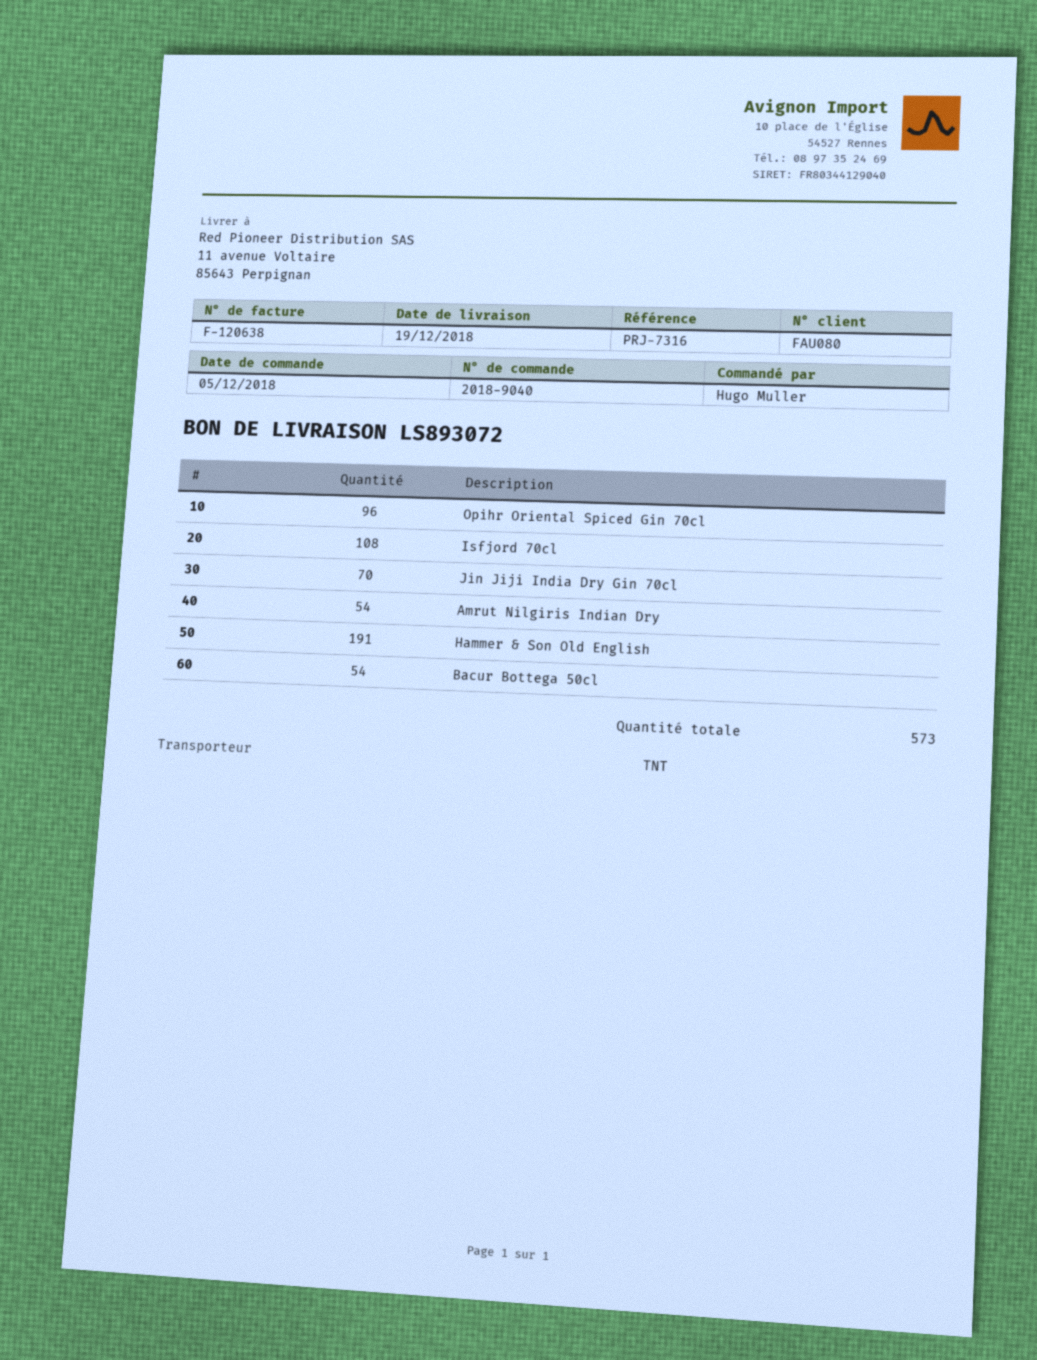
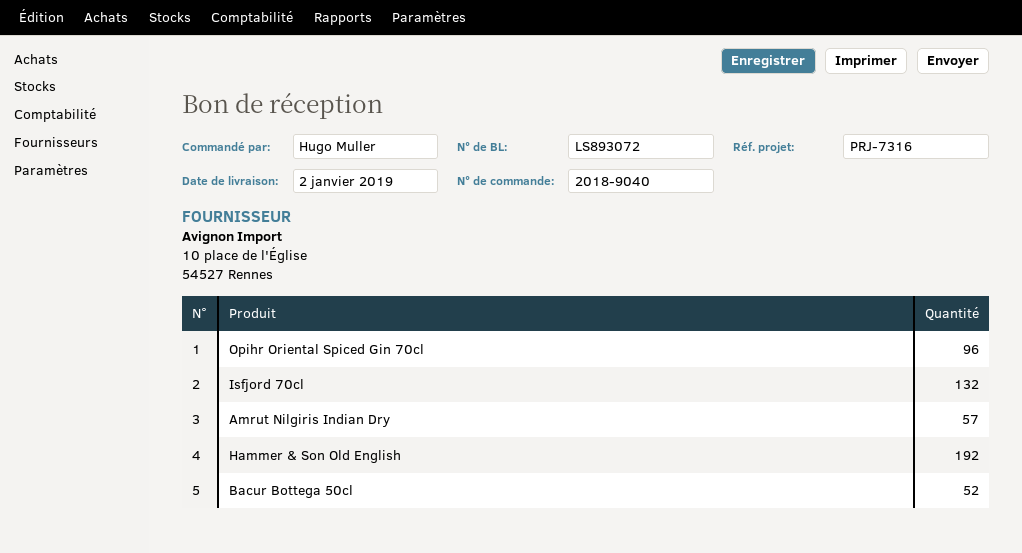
delivery date: 2018-12-19 -> 2019-01-02
Isfjord 70cl: 108 -> 132
Jin Jiji India Dry Gin 70cl: 70 -> none
Amrut Nilgiris Indian Dry: 54 -> 57
Hammer & Son Old English: 191 -> 192
Bacur Bottega 50cl: 54 -> 52

